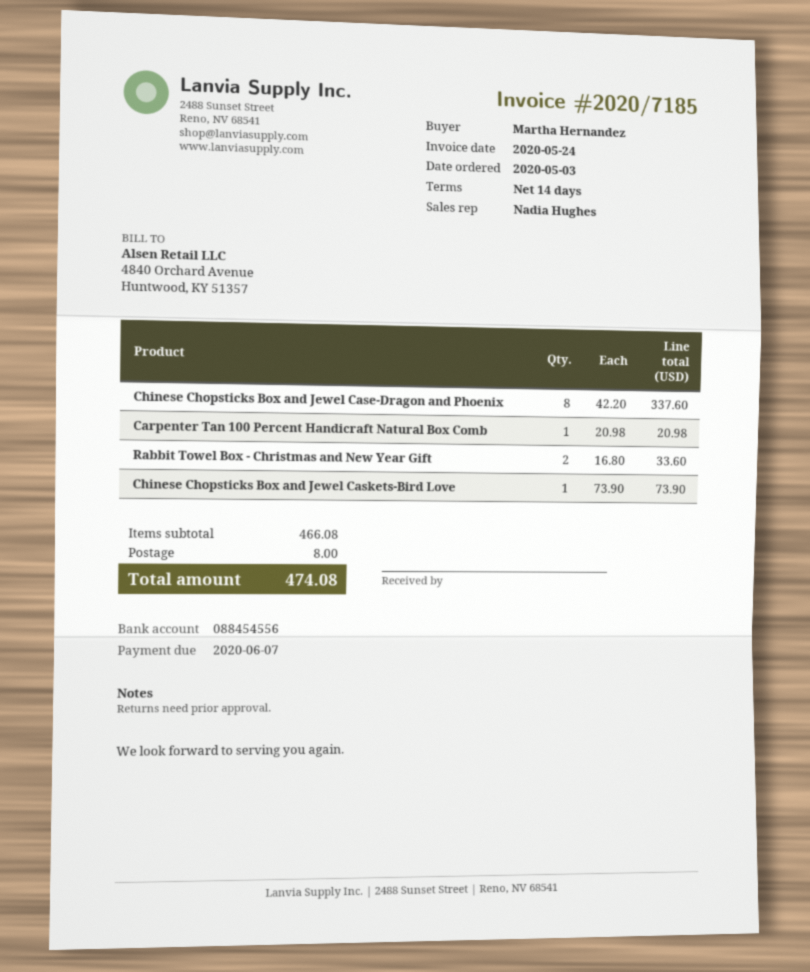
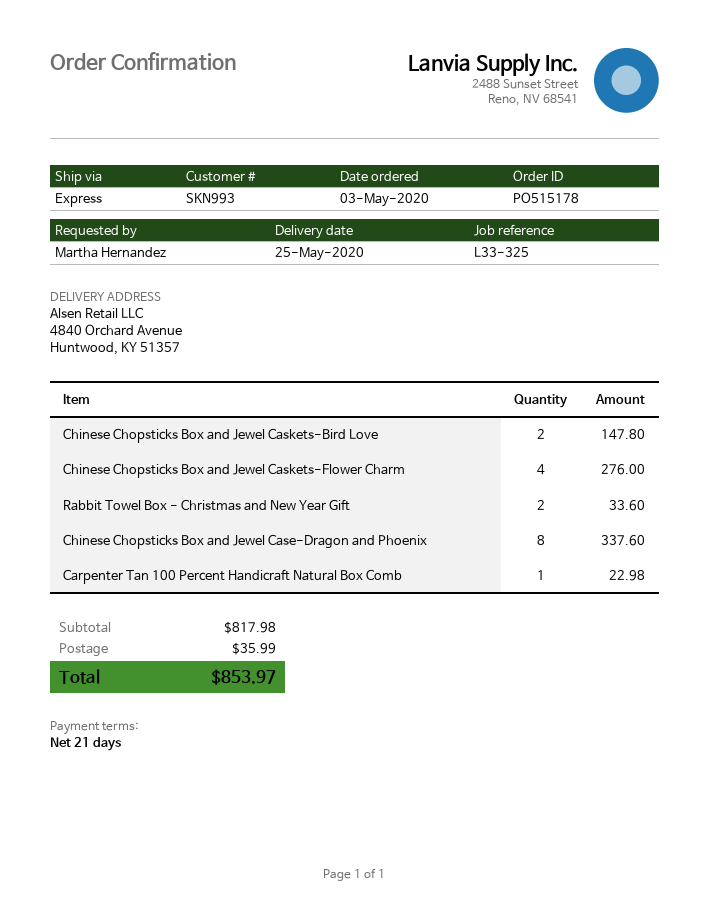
payment terms: 14 days -> 21 days
Carpenter Tan 100 Percent Handicraft Natural Box Comb: 1 for 20.98 -> 1 for 22.98
Chinese Chopsticks Box and Jewel Caskets-Bird Love: 1 for 73.90 -> 2 for 147.80
Chinese Chopsticks Box and Jewel Caskets-Flower Charm: none -> 4 for 276.00
subtotal: 466.08 -> 817.98
shipping: 8.00 -> 35.99
total: 474.08 -> 853.97

